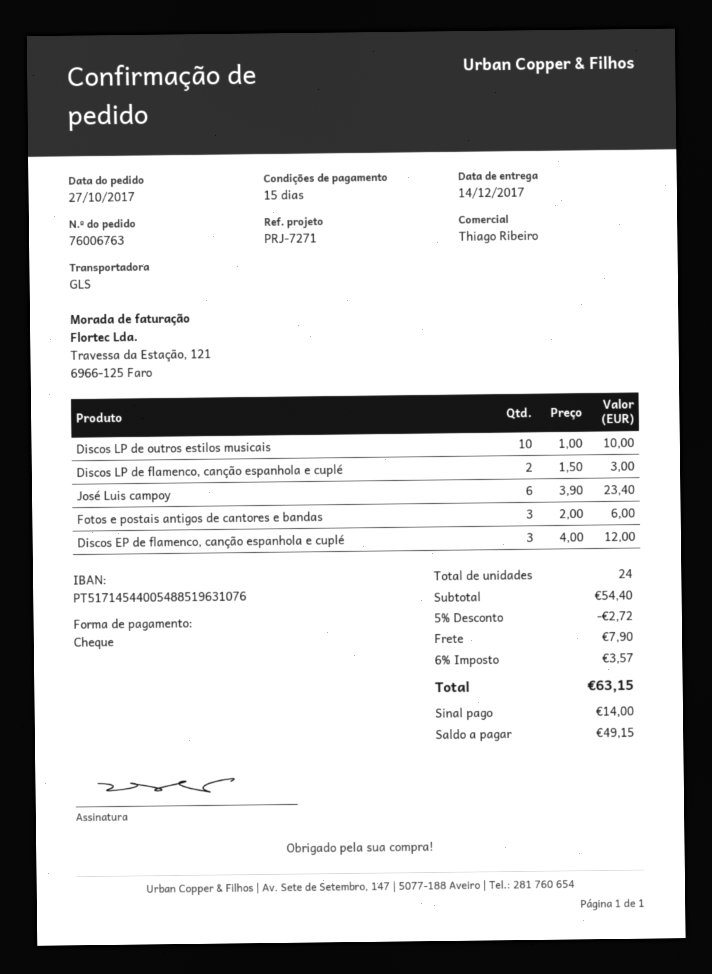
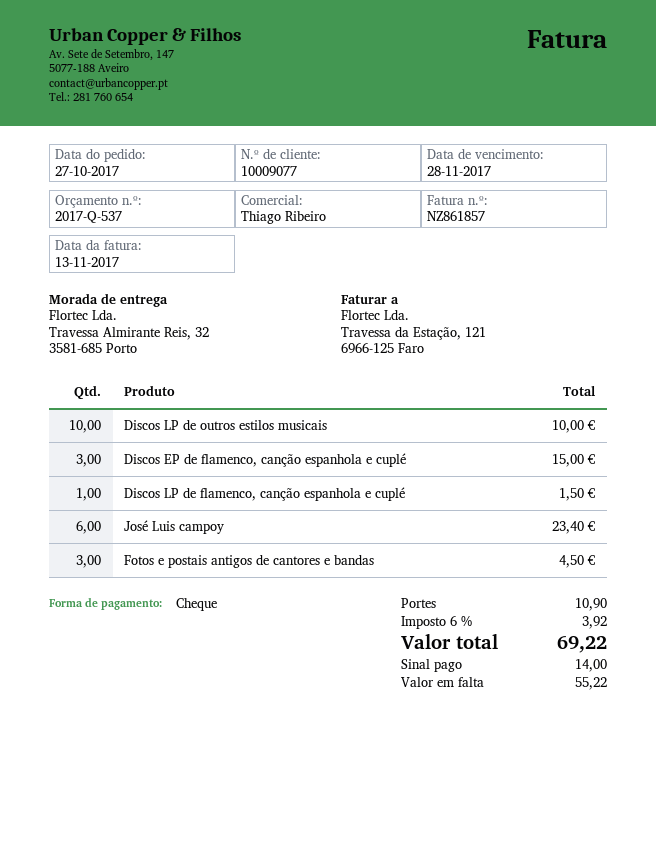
Discos LP de flamenco, canção espanhola e cuplé: 2 for 3.00 -> 1 for 1.50
Fotos e postais antigos de cantores e bandas: 3 for 6.00 -> 3 for 4.50
Discos EP de flamenco, canção espanhola e cuplé: 3 for 12.00 -> 3 for 15.00
discount: 5% = 2.72 -> none
shipping: 7.90 -> 10.90
tax: 6% = 3.57 -> 6% = 3.92
total: 63.15 -> 69.22
balance: 49.15 -> 55.22

